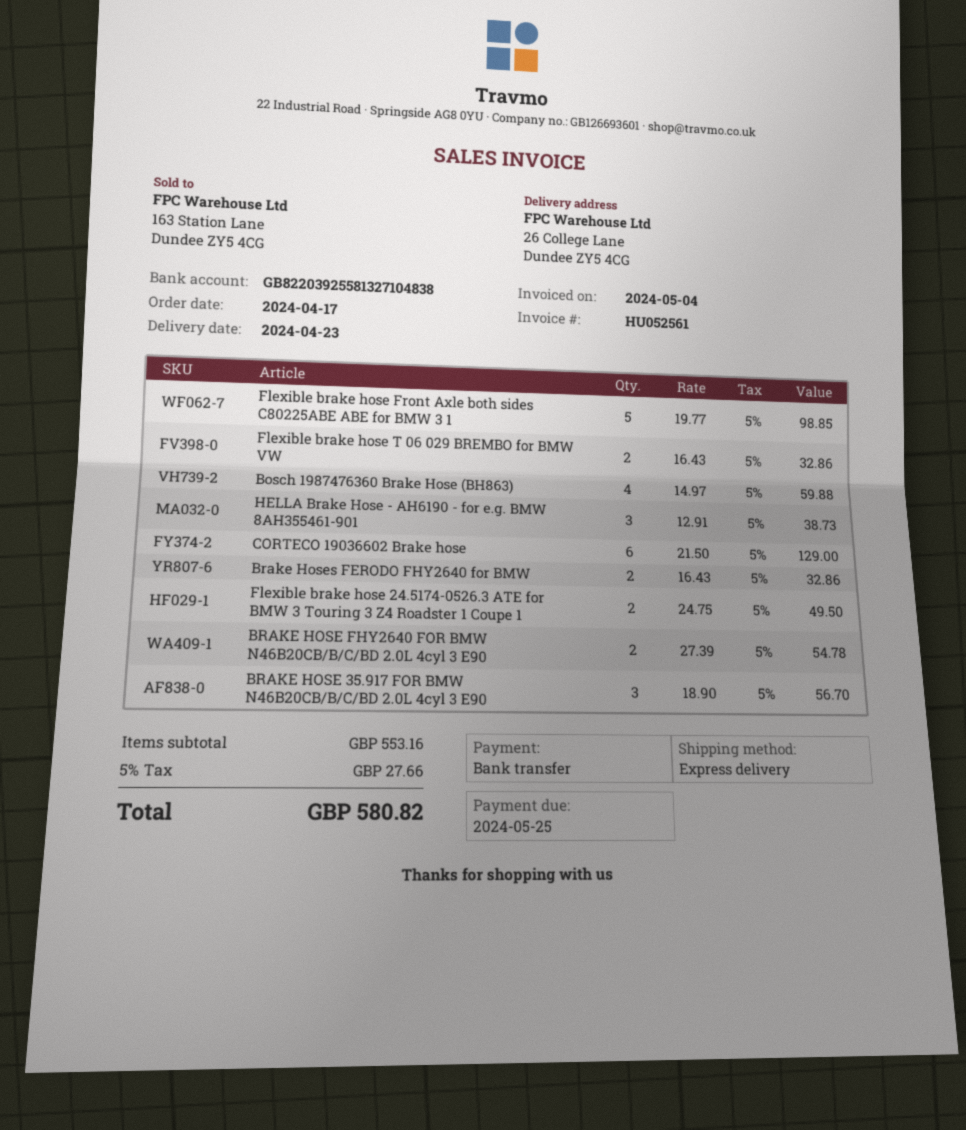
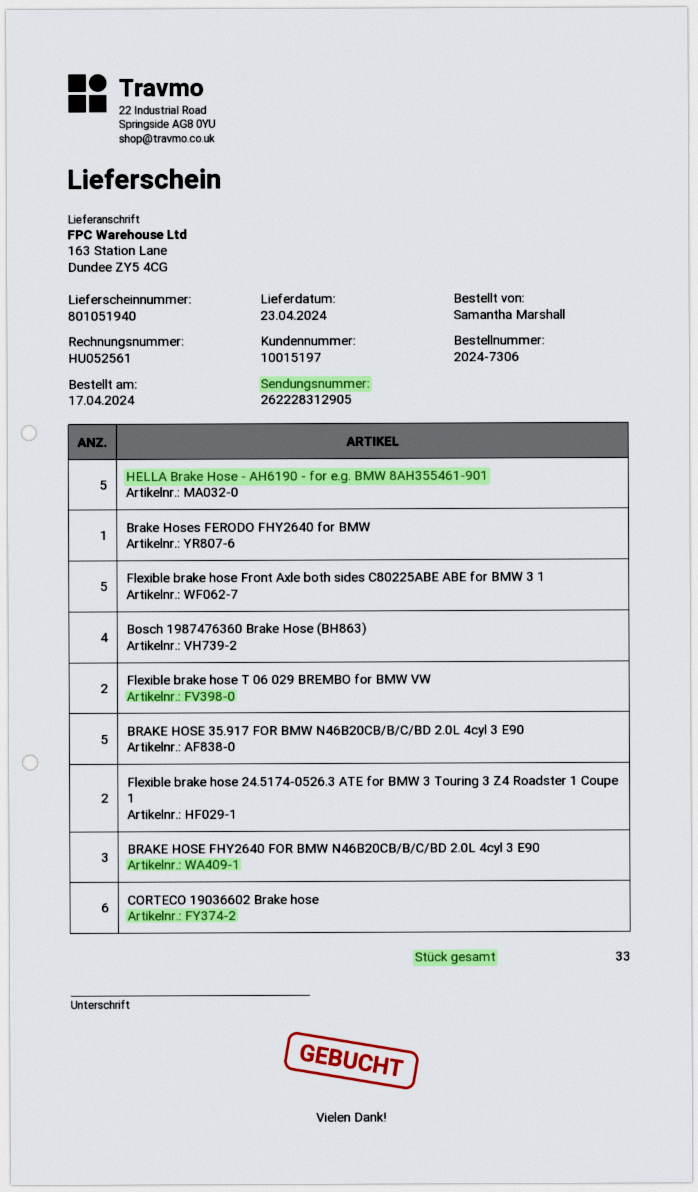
ship to: 26 College Lane, Dundee ZY5 4CG -> 163 Station Lane, Dundee ZY5 4CG
HELLA Brake Hose - AH6190 - for e.g. BMW 8AH355461-901: 3 -> 5
Brake Hoses FERODO FHY2640 for BMW: 2 -> 1
BRAKE HOSE FHY2640 FOR BMW N46B20CB/B/C/BD 2.0L 4cyl 3 E90: 2 -> 3
BRAKE HOSE 35.917 FOR BMW N46B20CB/B/C/BD 2.0L 4cyl 3 E90: 3 -> 5

